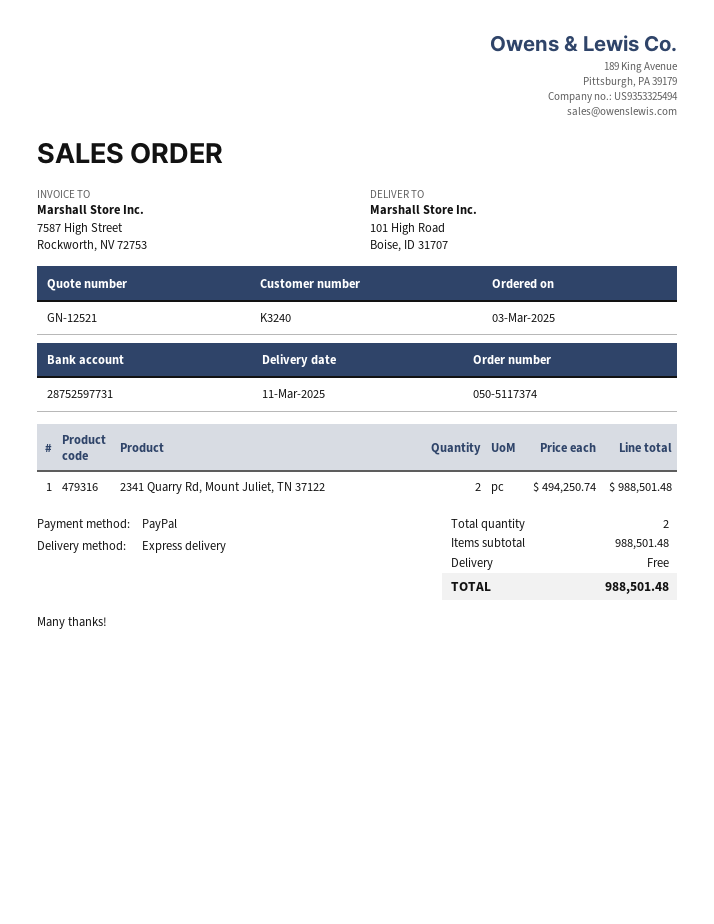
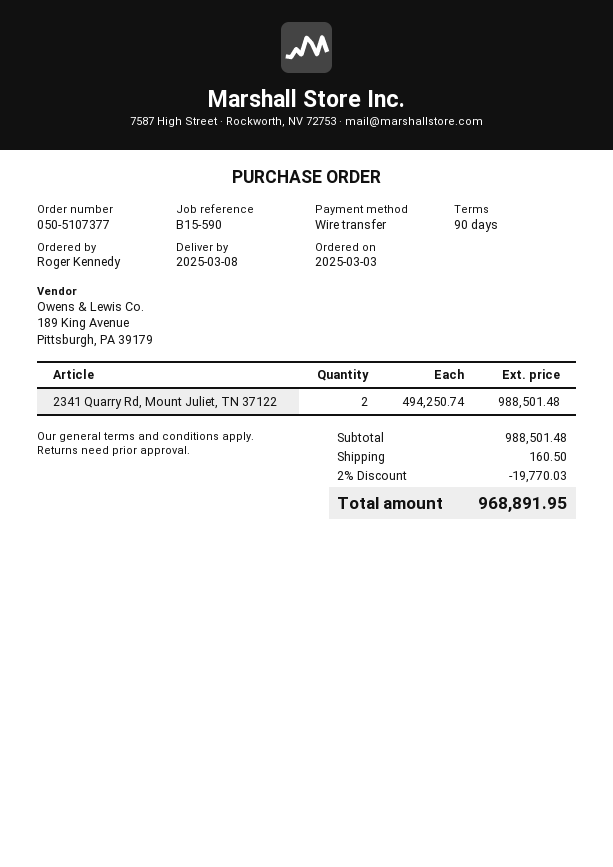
order number: 050-5117374 -> 050-5107377
delivery date: 2025-03-11 -> 2025-03-08
payment method: PayPal -> bank transfer
discount: none -> 2% = 19770.03
shipping: 0.00 -> 160.50
total: 988501.48 -> 968891.95

